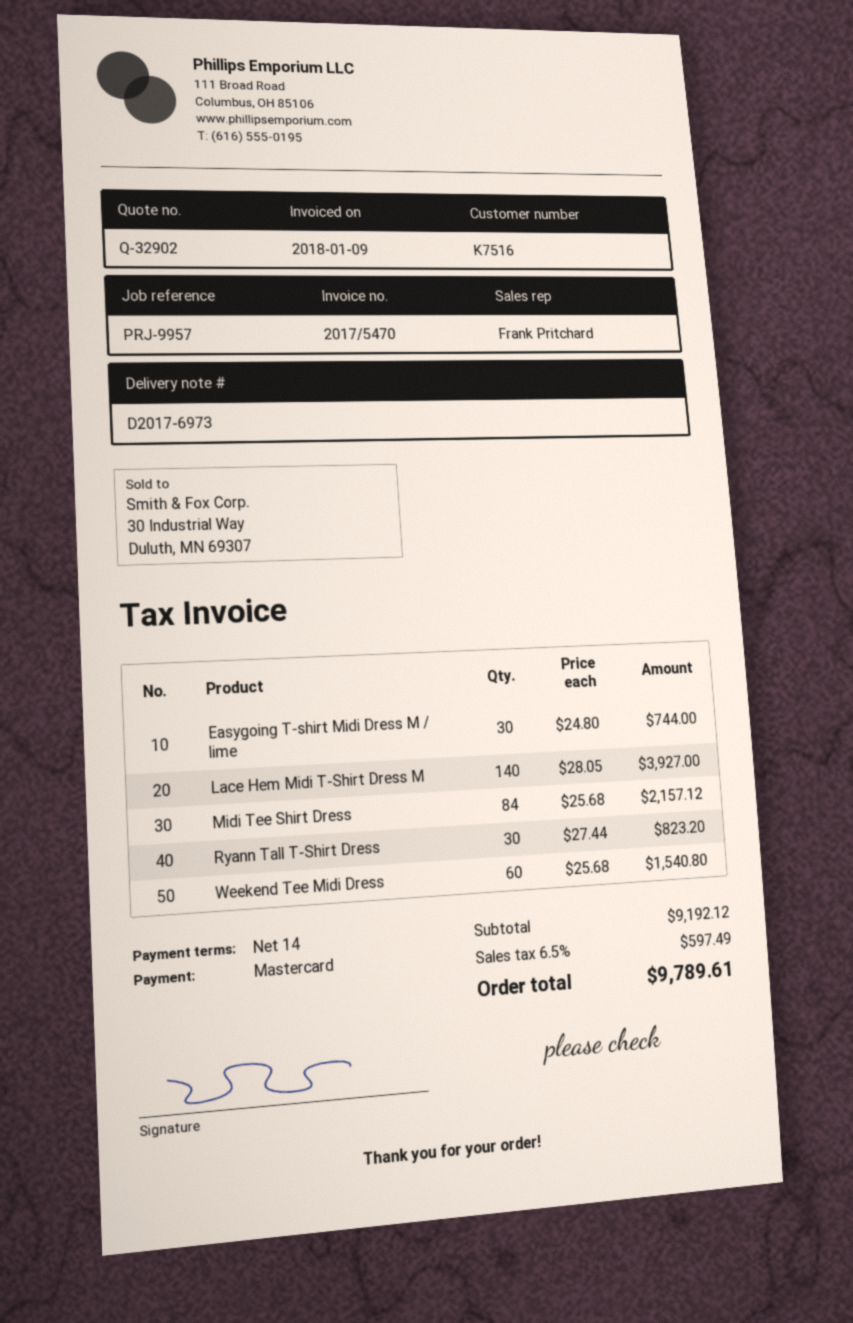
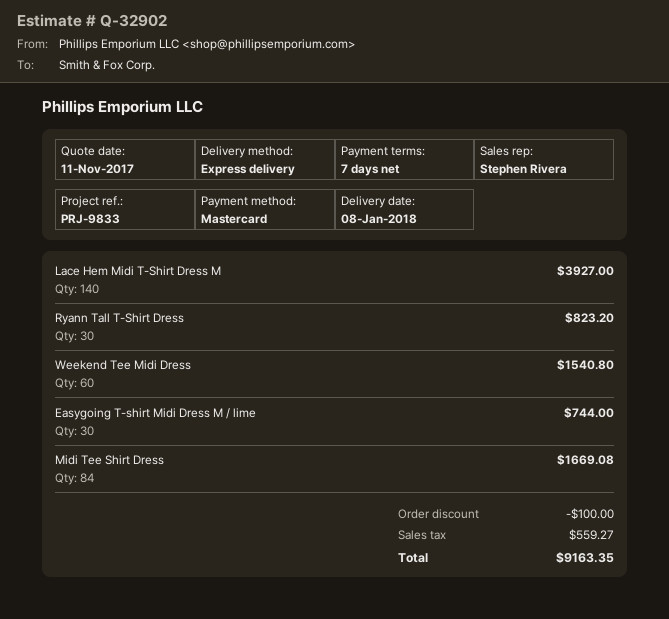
payment terms: 14 days -> 7 days
reference: PRJ-9957 -> PRJ-9833
sales rep: Frank Pritchard -> Stephen Rivera
Midi Tee Shirt Dress: 84 for 2157.12 -> 84 for 1669.08
discount: none -> 100.00
tax: 597.49 -> 559.27
total: 9789.61 -> 9163.35

